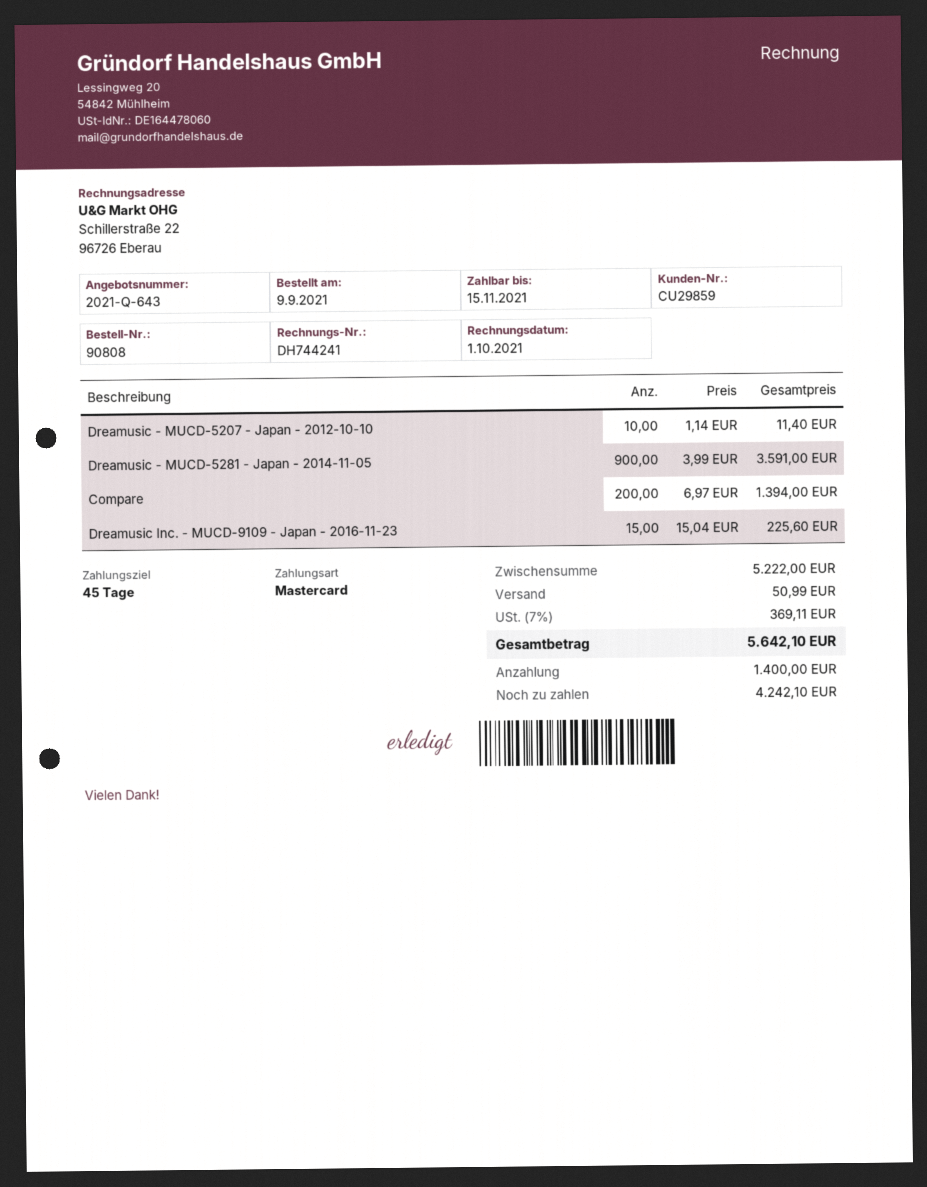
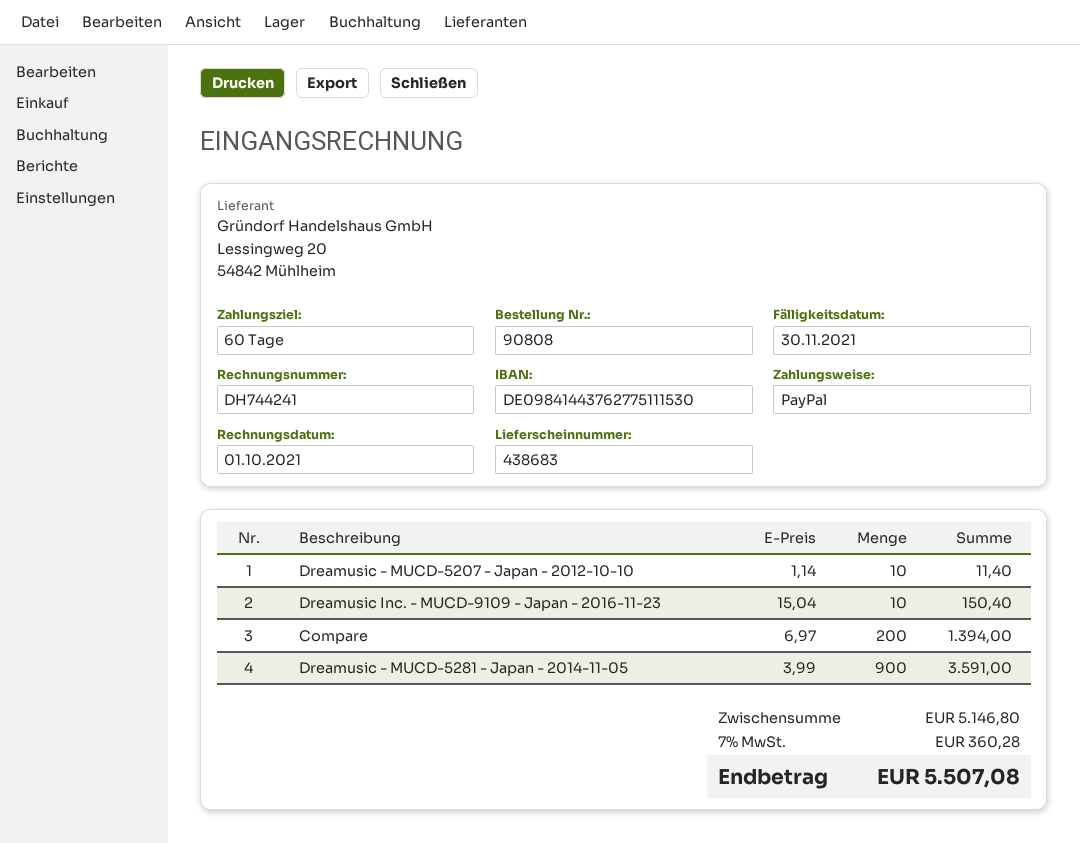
payment terms: 45 days -> 60 days
due date: 2021-11-15 -> 2021-11-30
payment method: Mastercard -> PayPal
Dreamusic Inc. - MUCD-9109 - Japan - 2016-11-23: 15 x 15.04 = 225.60 -> 10 x 15.04 = 150.40
subtotal: 5222.00 -> 5146.80
shipping: 50.99 -> none
tax: 7% = 369.11 -> 7% = 360.28
total: 5642.10 -> 5507.08

